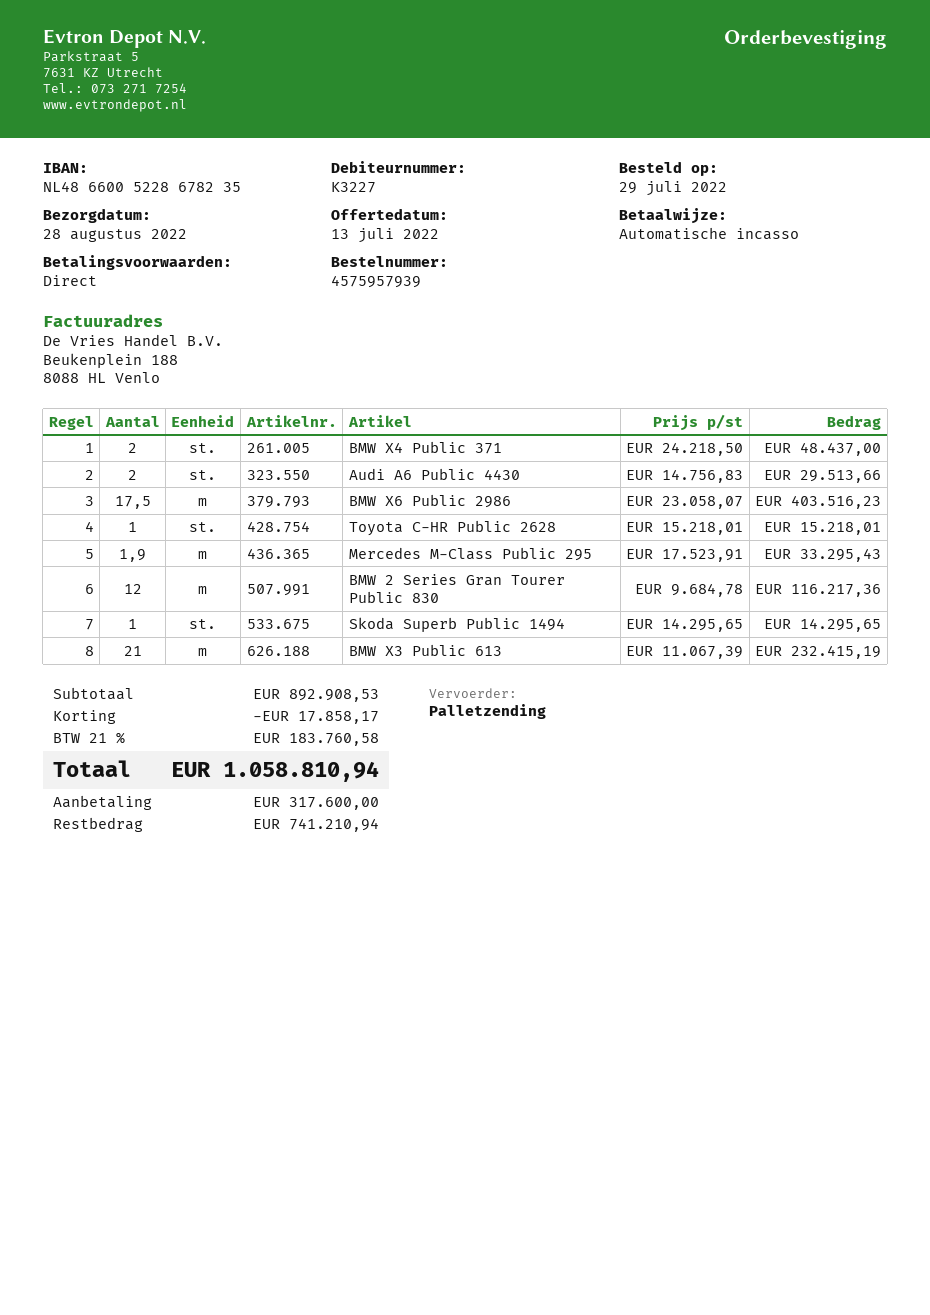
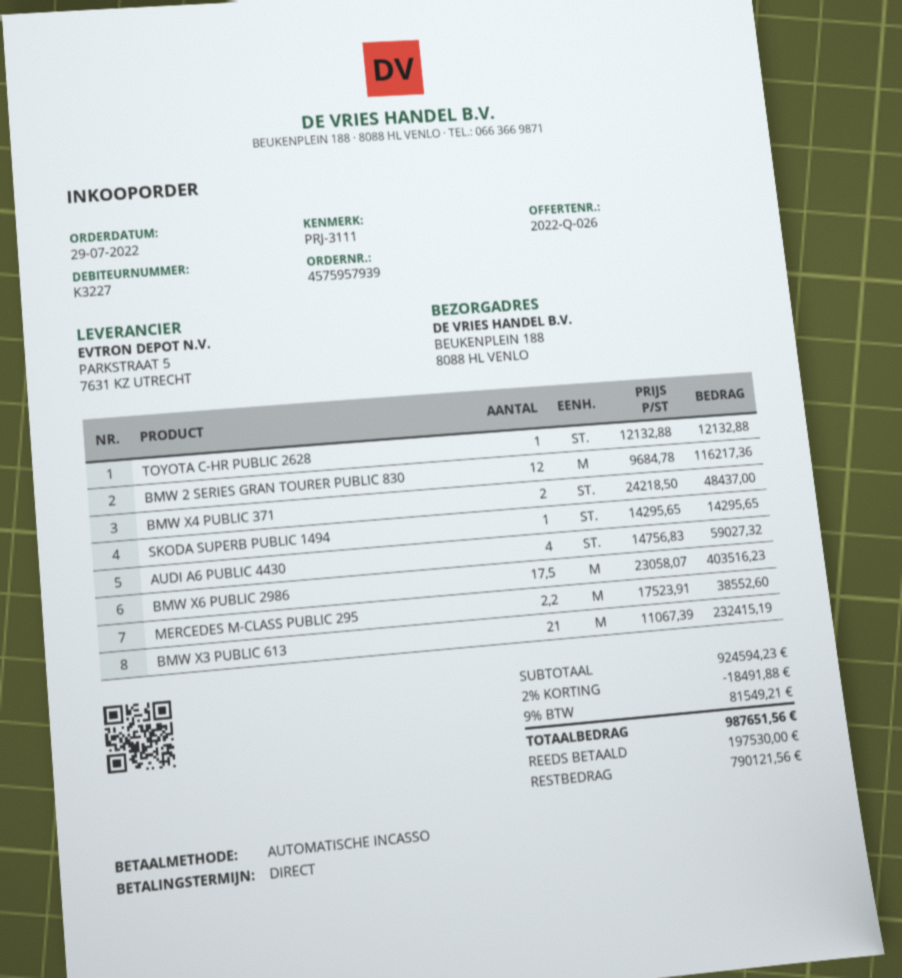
Audi A6 Public 4430: 2 x 14756.83 = 29513.66 -> 4 x 14756.83 = 59027.32
Toyota C-HR Public 2628: 1 x 15218.01 = 15218.01 -> 1 x 12132.88 = 12132.88
Mercedes M-Class Public 295: 1.9 x 17523.91 = 33295.43 -> 2.2 x 17523.91 = 38552.60
subtotal: 892908.53 -> 924594.23
discount: 17858.17 -> 18491.88
tax: 21% = 183760.58 -> 9% = 81549.21
total: 1058810.94 -> 987651.56
deposit: 317600.00 -> 197530.00
balance: 741210.94 -> 790121.56

